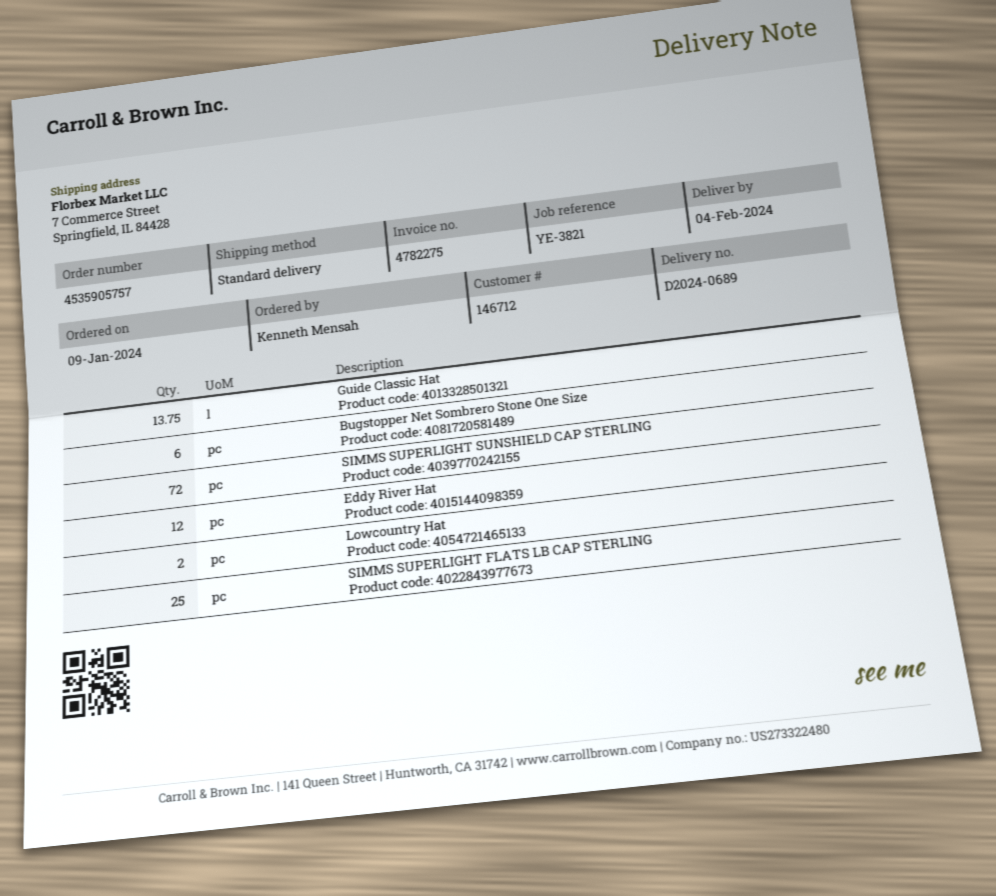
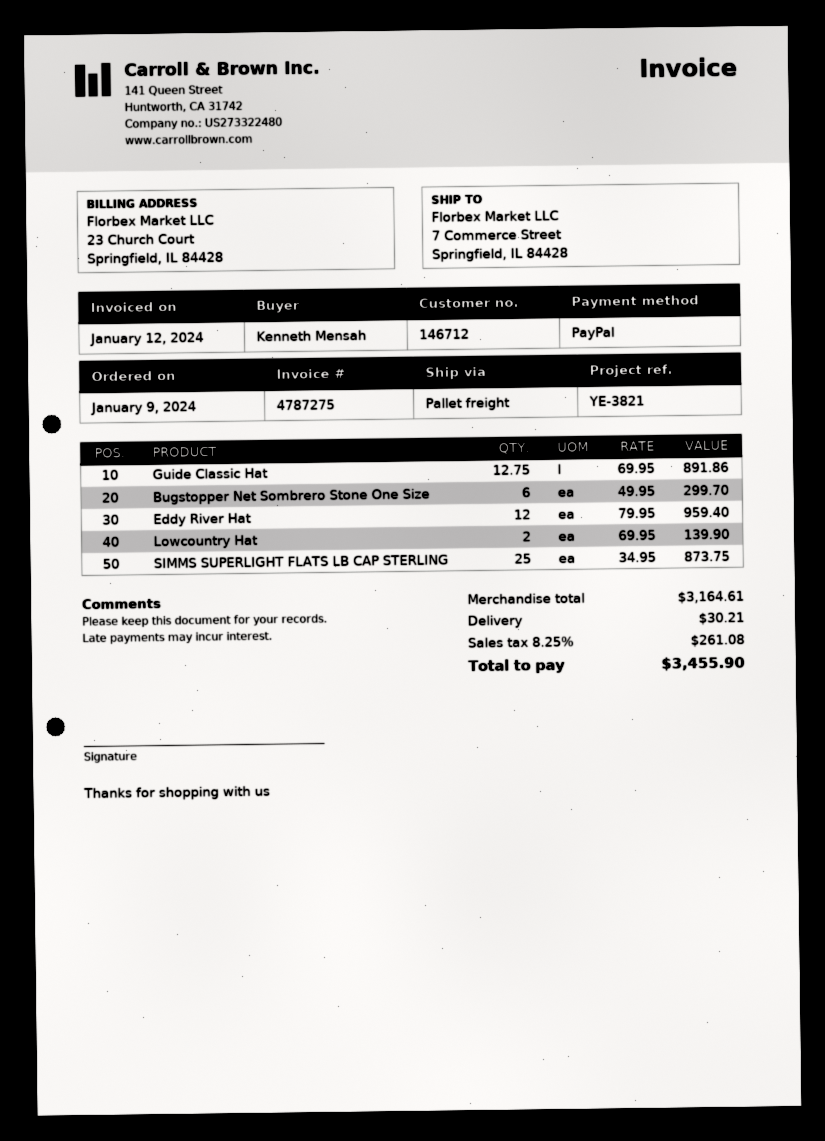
invoice number: 4782275 -> 4787275
shipping method: standard -> pallet freight
Guide Classic Hat: 13.75 -> 12.75
SIMMS SUPERLIGHT SUNSHIELD CAP STERLING: 72 -> none

